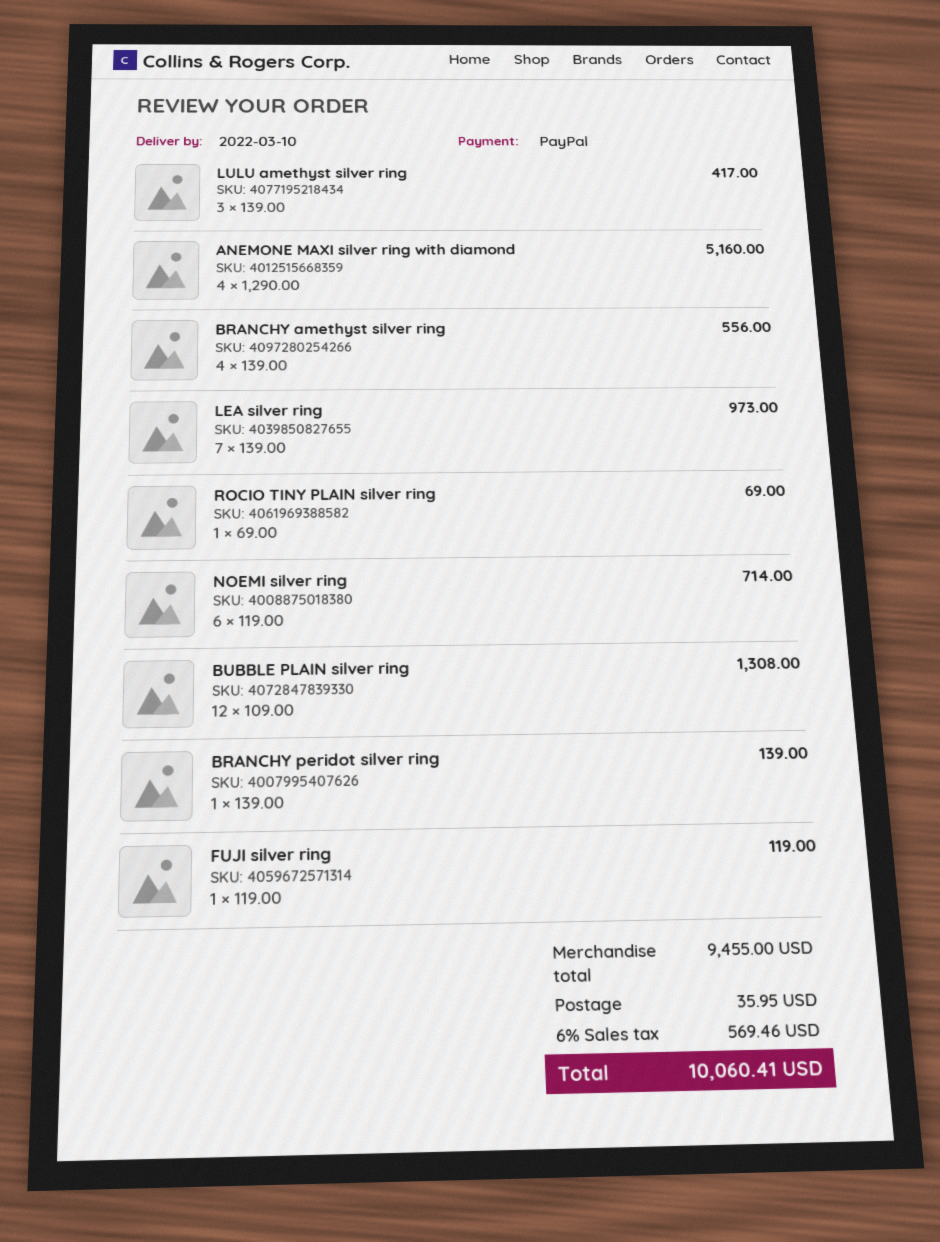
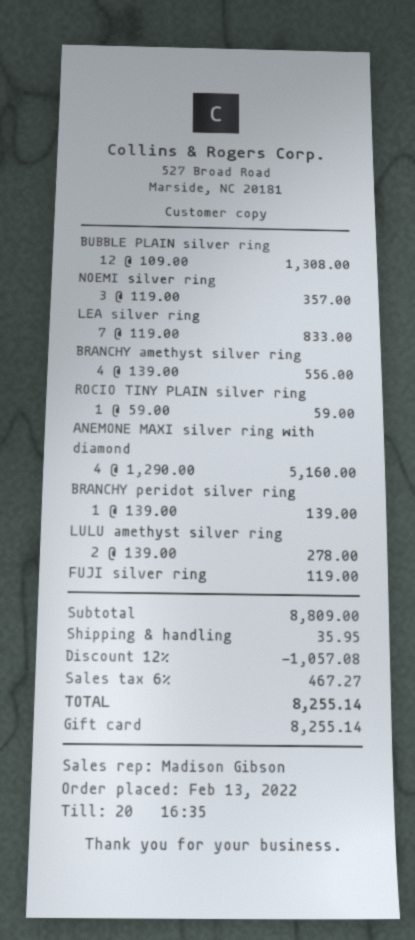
payment method: PayPal -> gift card
LULU amethyst silver ring: 3 x 139.00 = 417.00 -> 2 x 139.00 = 278.00
LEA silver ring: 7 x 139.00 = 973.00 -> 7 x 119.00 = 833.00
ROCIO TINY PLAIN silver ring: 1 x 69.00 = 69.00 -> 1 x 59.00 = 59.00
NOEMI silver ring: 6 x 119.00 = 714.00 -> 3 x 119.00 = 357.00
subtotal: 9455.00 -> 8809.00
discount: none -> 12% = 1057.08
tax: 6% = 569.46 -> 6% = 467.27
total: 10060.41 -> 8255.14

